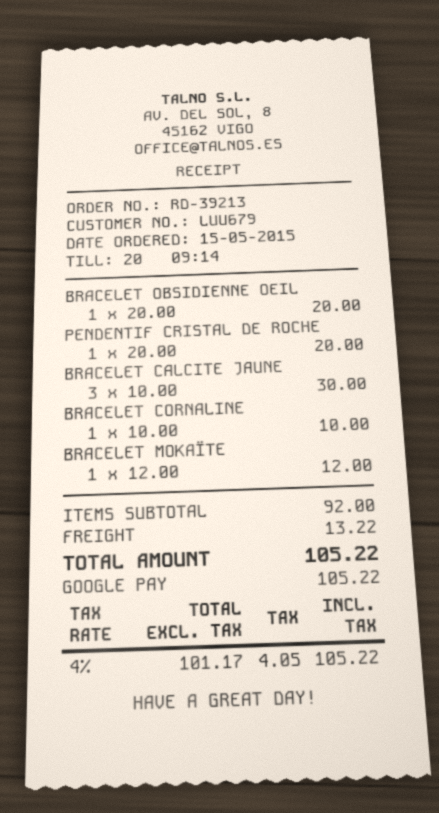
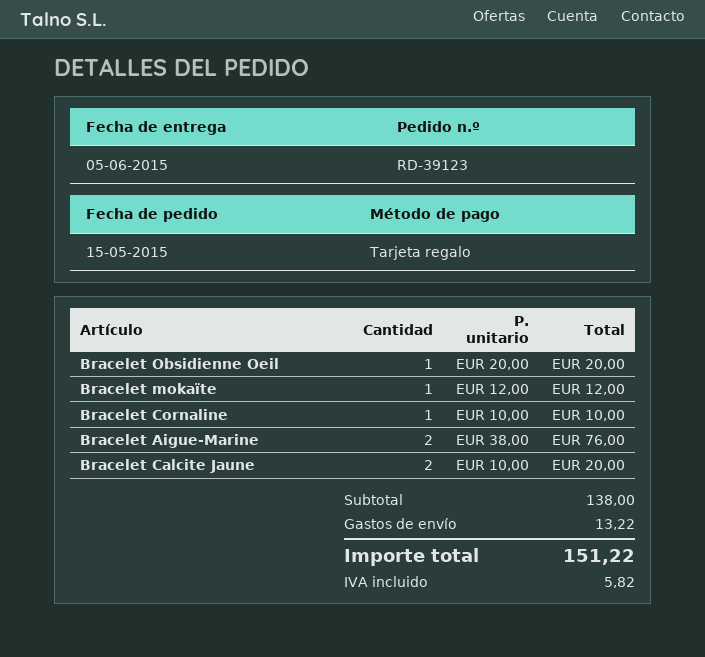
order number: RD-39213 -> RD-39123
payment method: Google Pay -> gift card
PENDENTIF CRISTAL DE ROCHE: 1 x 20.00 = 20.00 -> none
BRACELET CALCITE JAUNE: 3 x 10.00 = 30.00 -> 2 x 10.00 = 20.00
Bracelet Aigue-Marine: none -> 2 x 38.00 = 76.00
subtotal: 92.00 -> 138.00
tax: 4.05 -> 5.82
total: 105.22 -> 151.22

